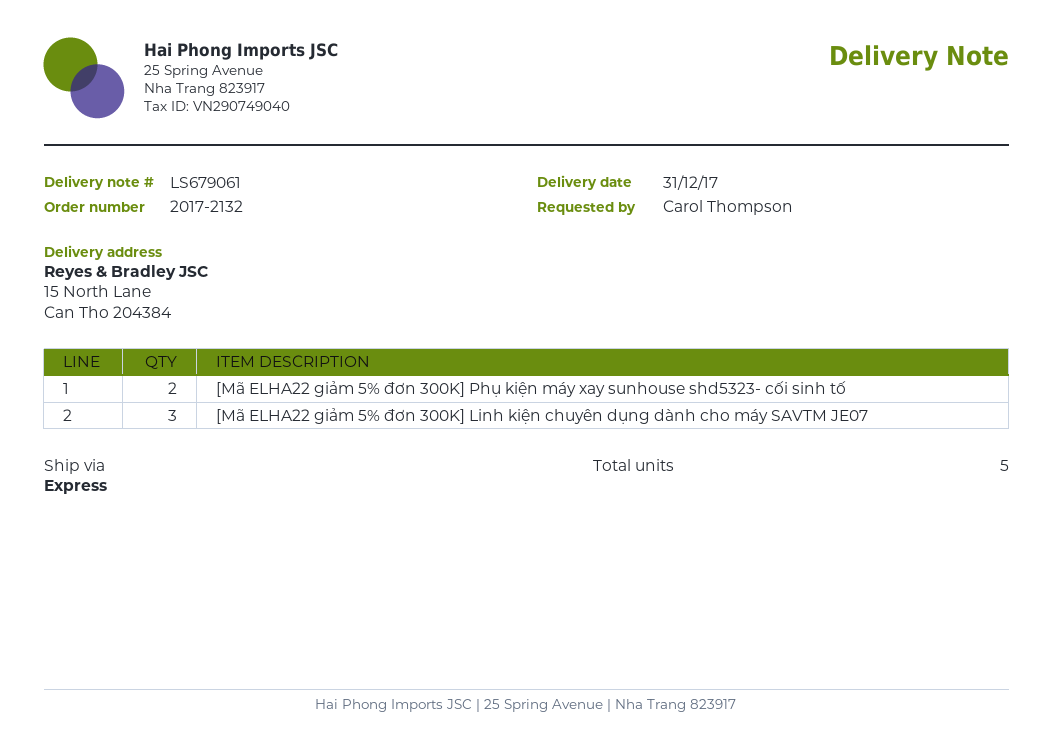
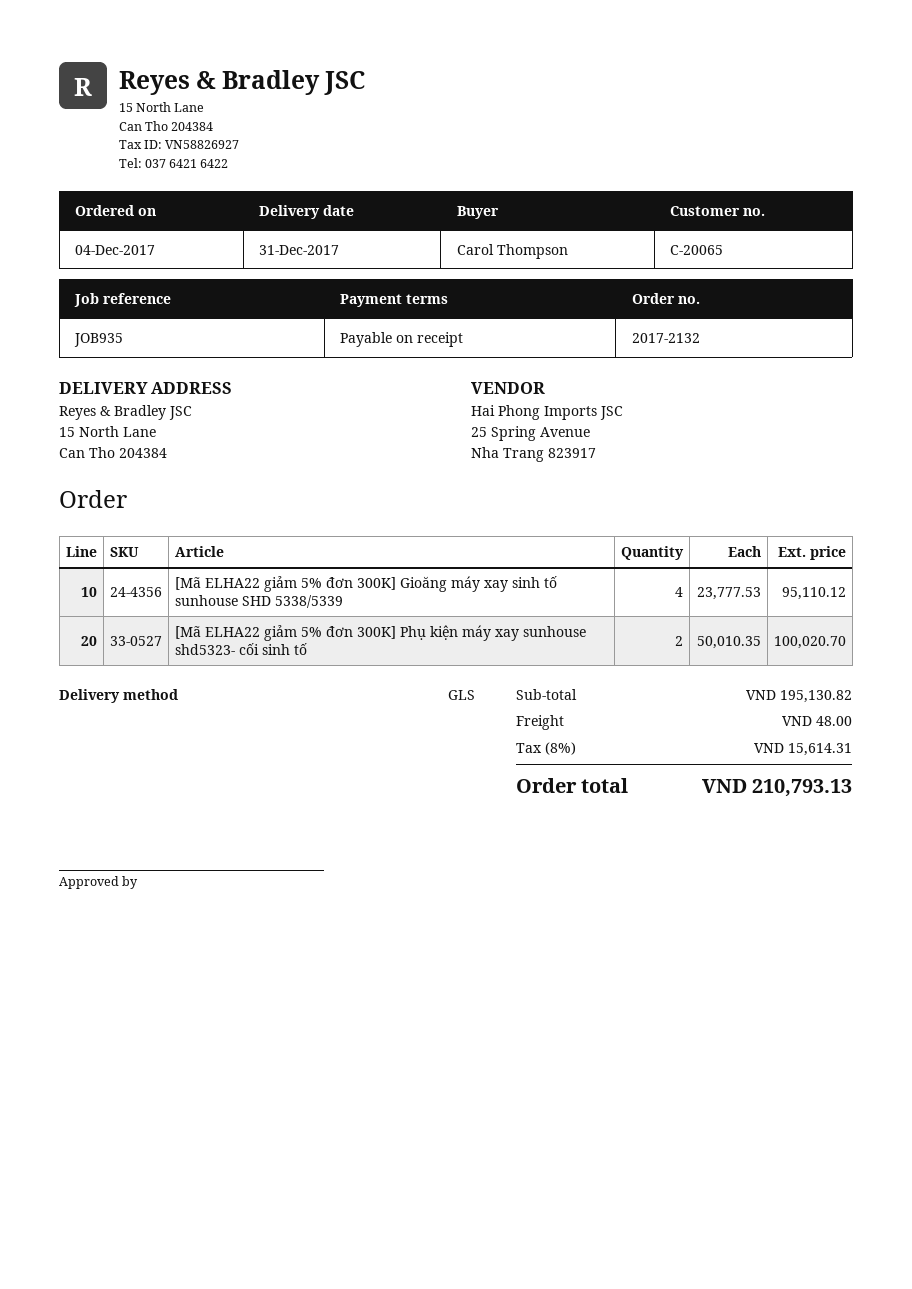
shipping method: express -> GLS
[Mã ELHA22 giảm 5% đơn 300K] Linh kiện chuyên dụng dành cho máy SAVTM JE07: 3 -> none
[Mã ELHA22 giảm 5% đơn 300K] Gioăng máy xay sinh tố sunhouse SHD 5338/5339: none -> 4

